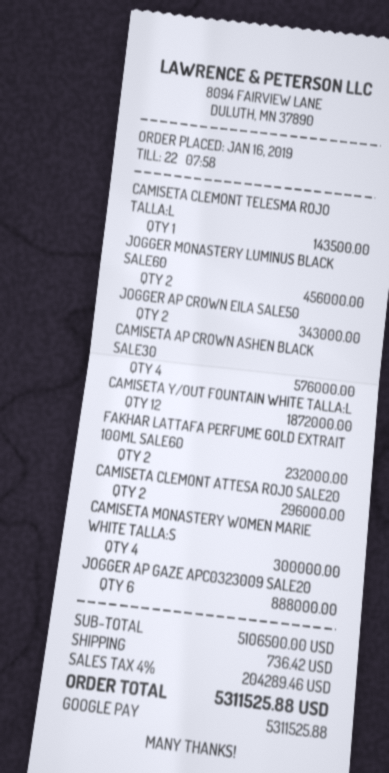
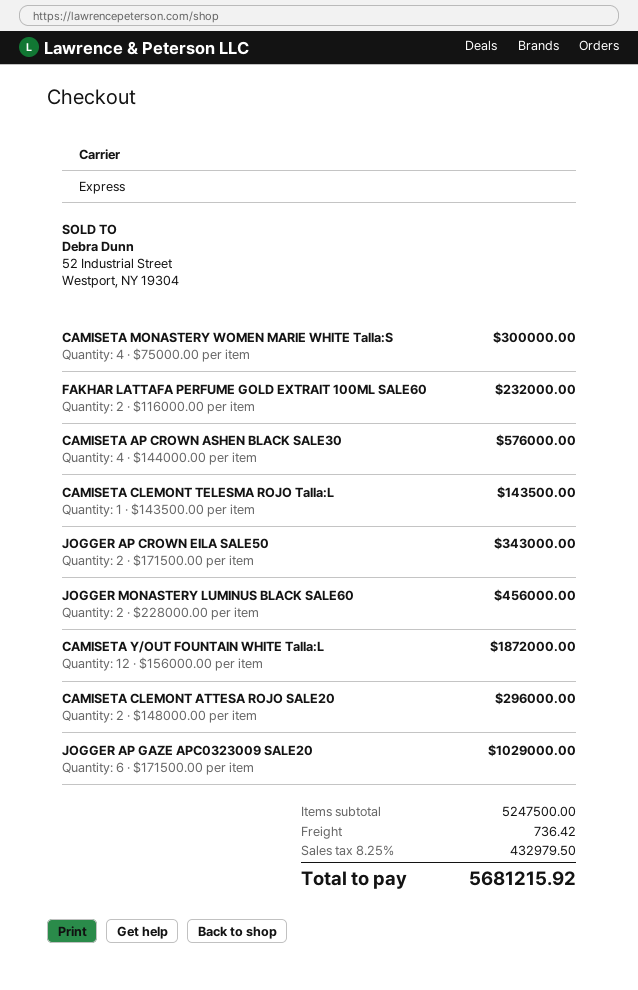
JOGGER AP GAZE APC0323009 SALE20: 6 for 888000.00 -> 6 for 1029000.00
subtotal: 5106500.00 -> 5247500.00
tax: 4% = 204289.46 -> 8.25% = 432979.50
total: 5311525.88 -> 5681215.92

